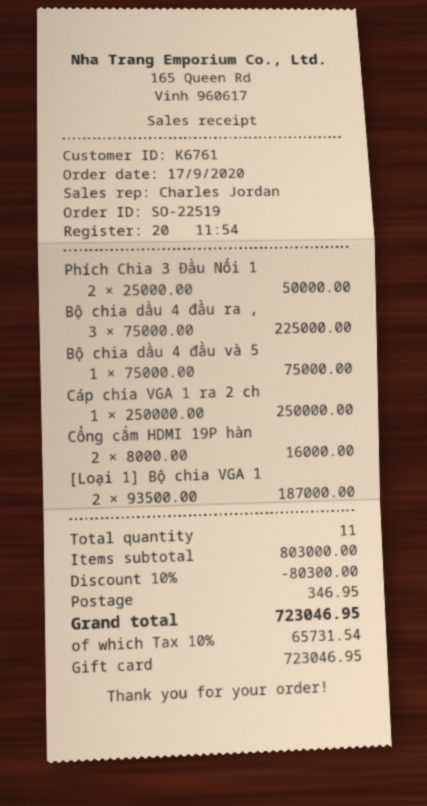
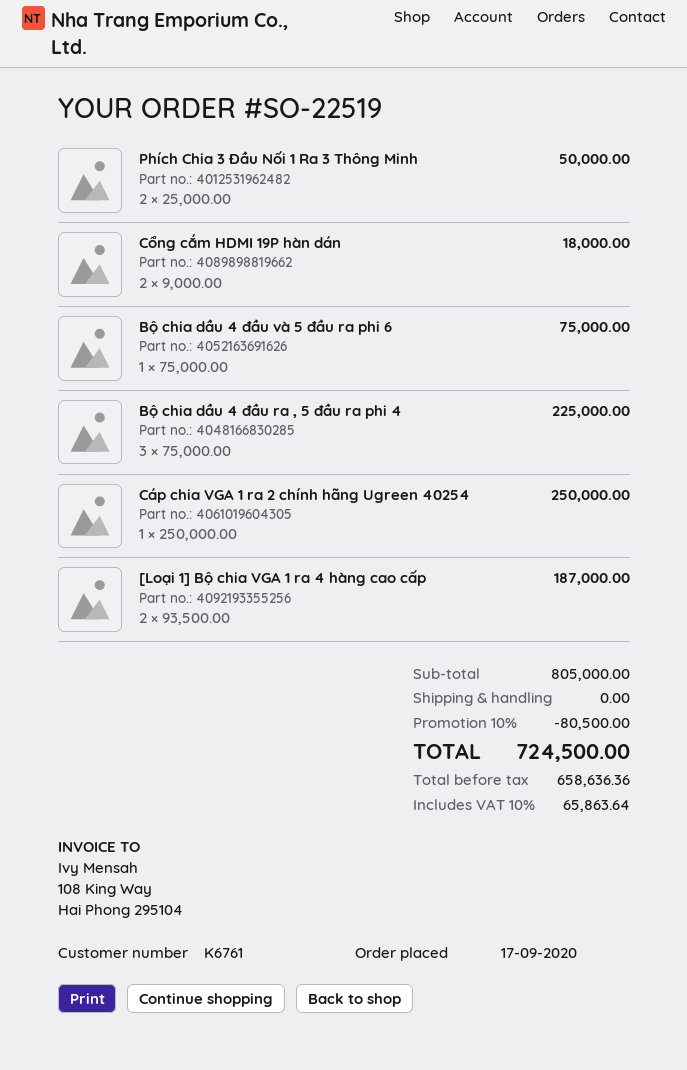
Cổng cắm HDMI 19P hàn: 2 x 8000.00 = 16000.00 -> 2 x 9000.00 = 18000.00
subtotal: 803000.00 -> 805000.00
discount: 10% = 80300.00 -> 10% = 80500.00
shipping: 346.95 -> 0.00
tax: 10% = 65731.54 -> 10% = 65863.64
total: 723046.95 -> 724500.00

